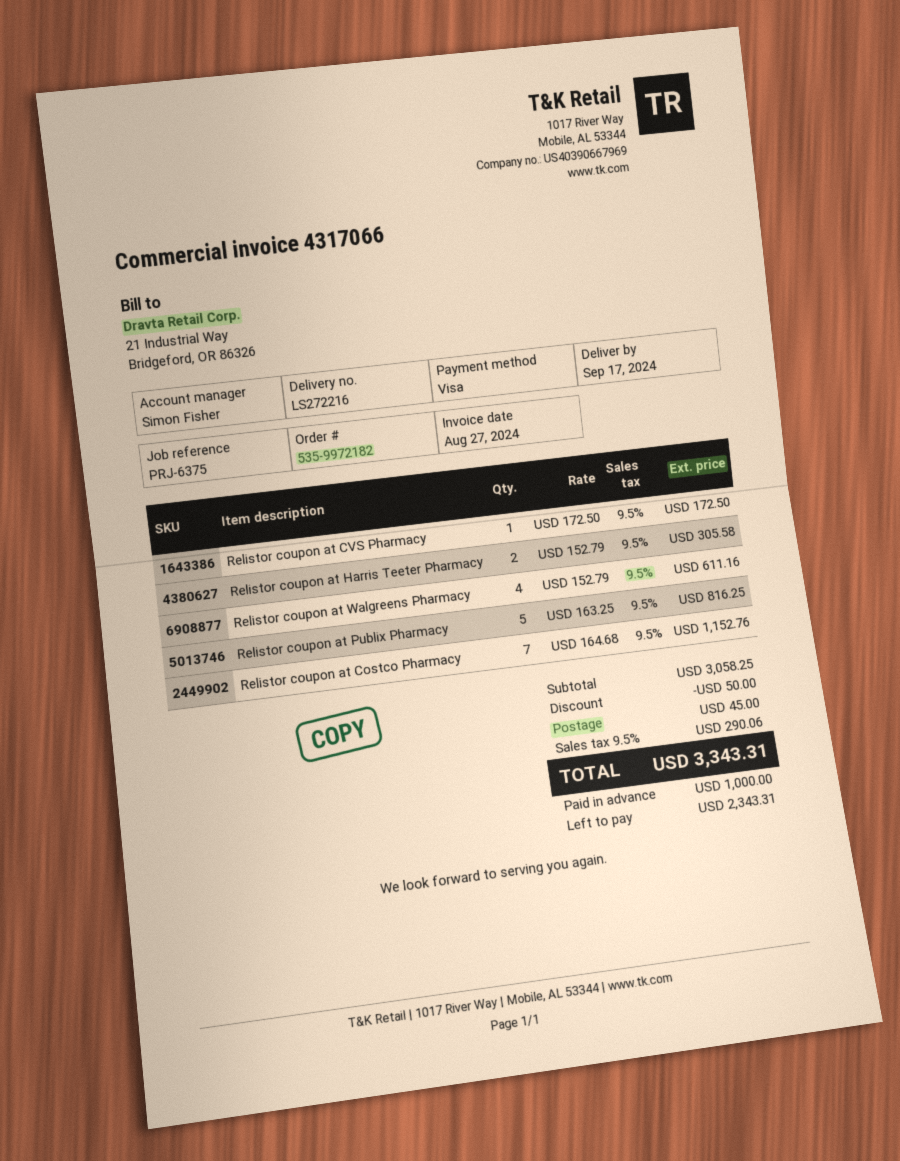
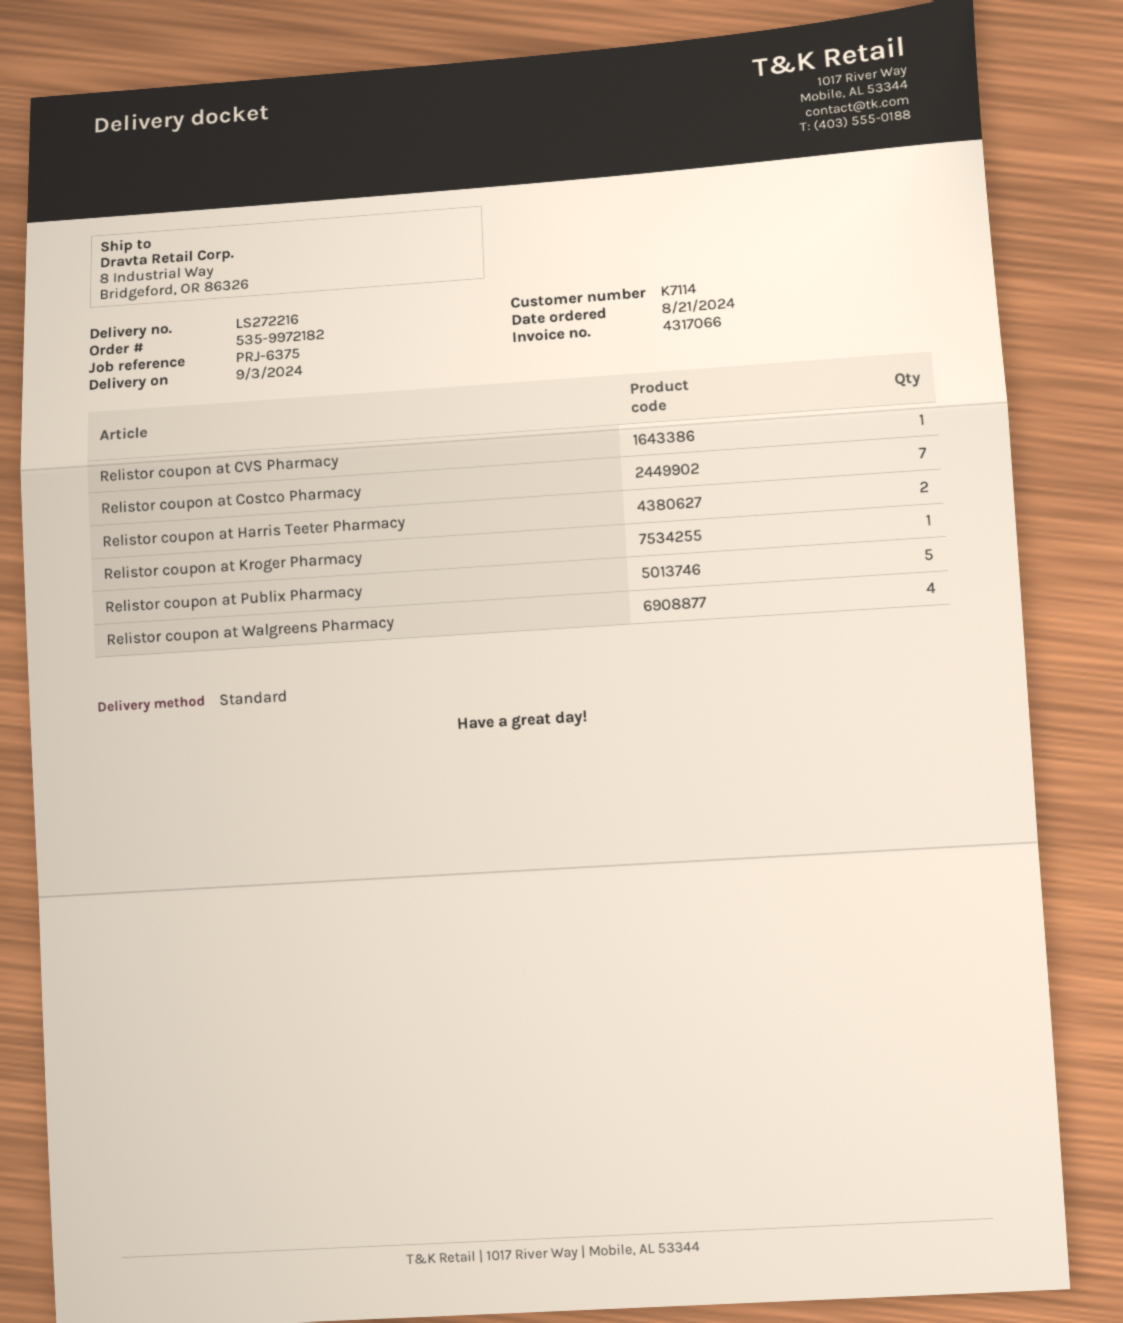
delivery date: 2024-09-17 -> 2024-09-03
Relistor coupon at Kroger Pharmacy: none -> 1

